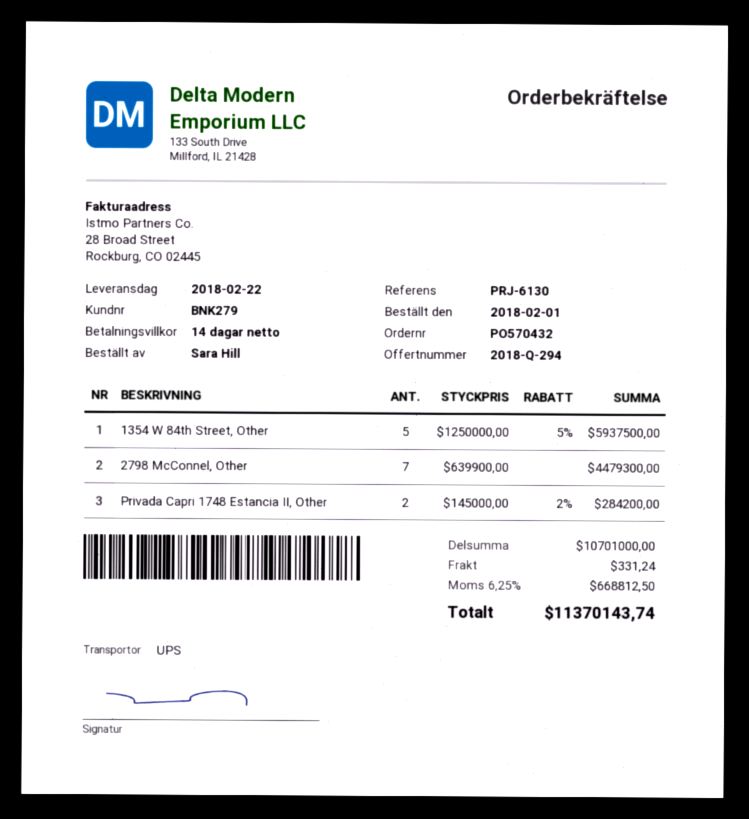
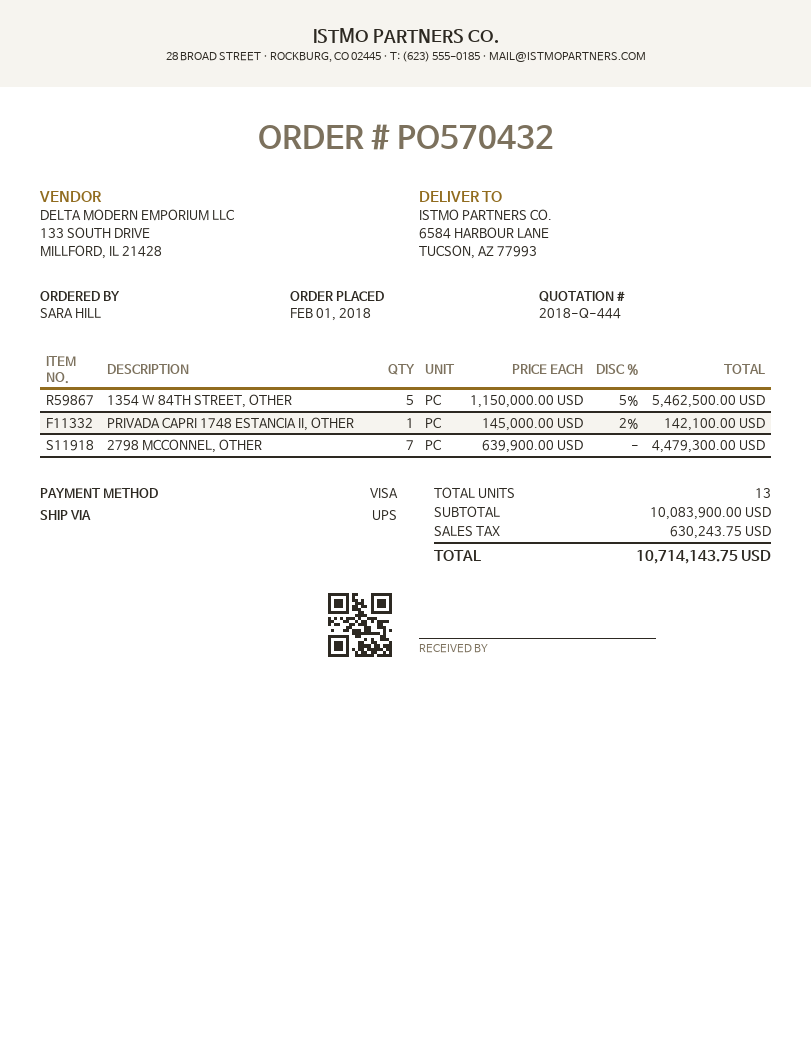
quote number: 2018-Q-294 -> 2018-Q-444
1354 W 84th Street, Other: 5 x 1250000.00 - 5% = 5937500.00 -> 5 x 1150000.00 - 5% = 5462500.00
Privada Capri 1748 Estancia II, Other: 2 x 145000.00 - 2% = 284200.00 -> 1 x 145000.00 - 2% = 142100.00
subtotal: 10701000.00 -> 10083900.00
shipping: 331.24 -> none
tax: 668812.50 -> 630243.75
total: 11370143.74 -> 10714143.75

